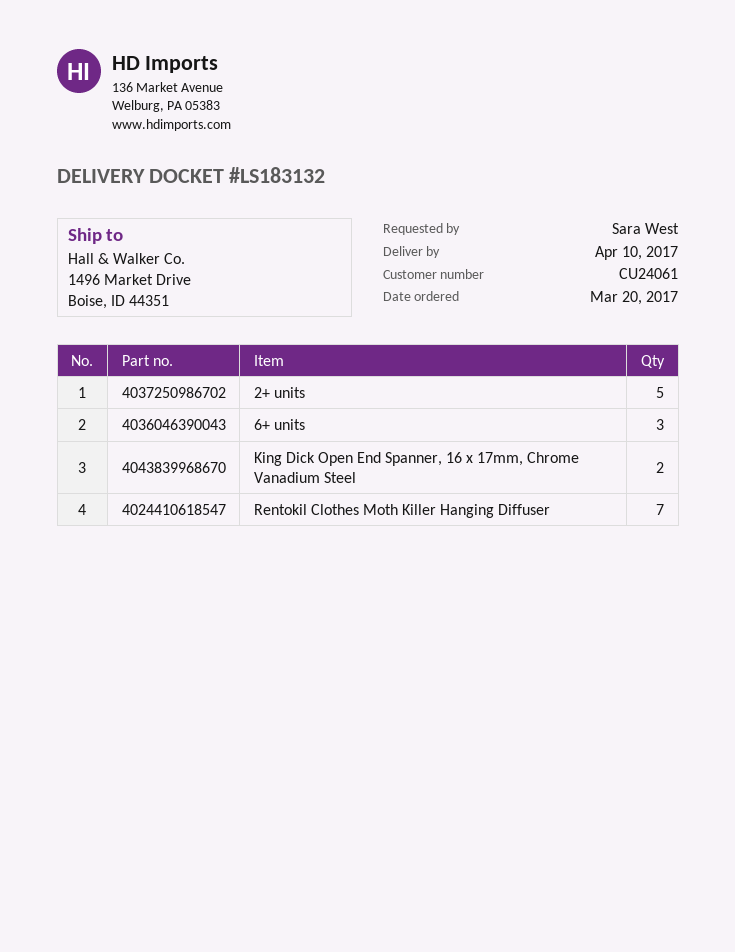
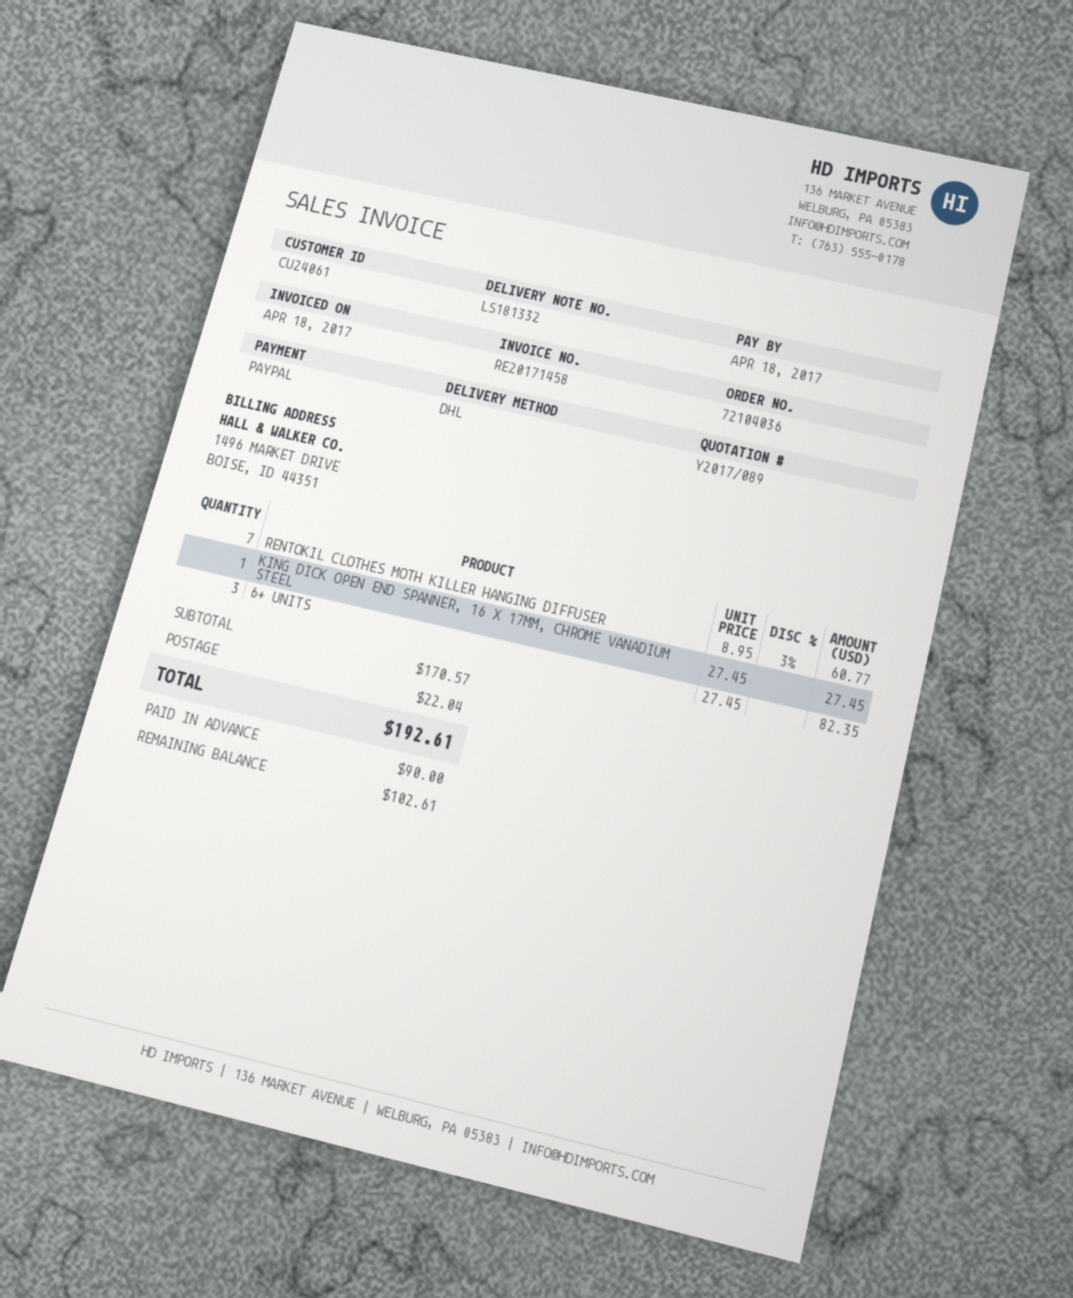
delivery note number: LS183132 -> LS181332
2+ units: 5 -> none
King Dick Open End Spanner, 16 x 17mm, Chrome Vanadium Steel: 2 -> 1

